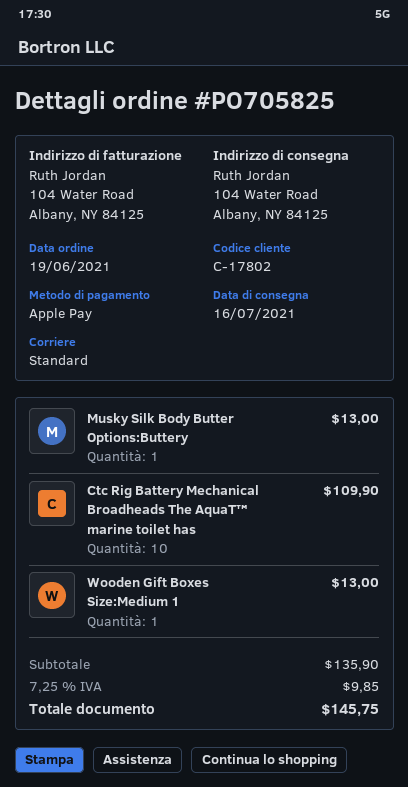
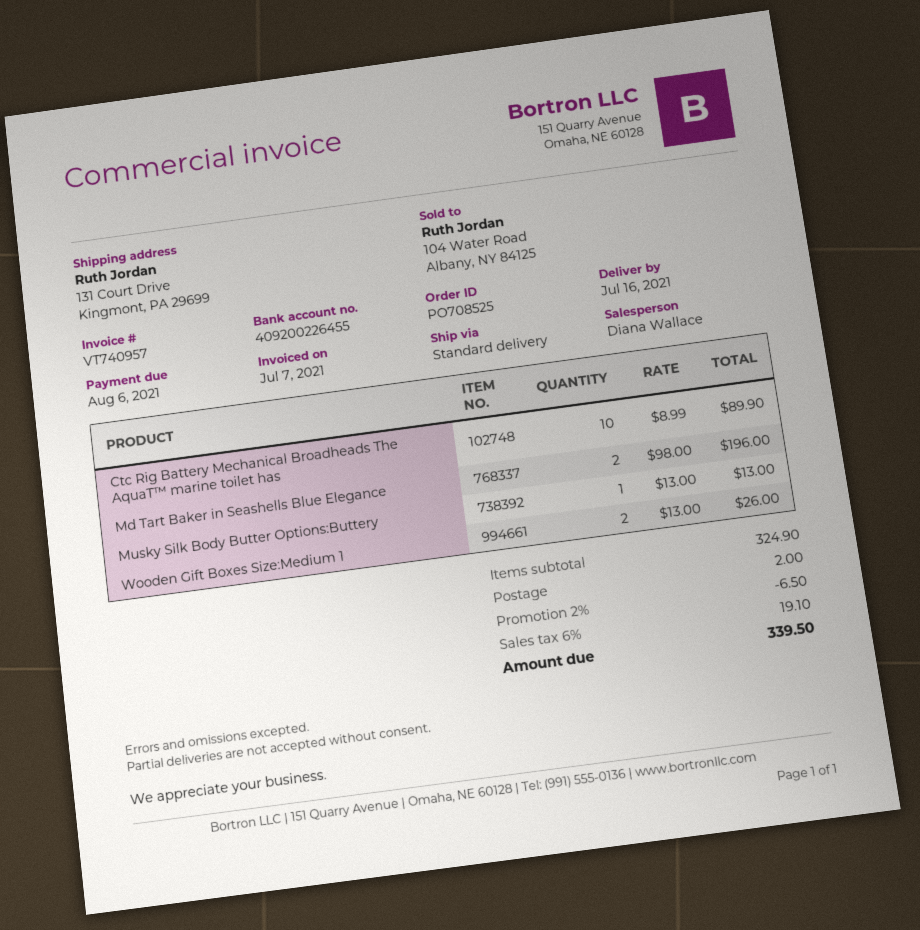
order number: PO705825 -> PO708525
ship to: 104 Water Road, Albany, NY 84125 -> 131 Court Drive, Kingmont, PA 29699
Ctc Rig Battery Mechanical Broadheads The AquaT™ marine toilet has: 10 for 109.90 -> 10 for 89.90
Wooden Gift Boxes Size:Medium 1: 1 for 13.00 -> 2 for 26.00
Md Tart Baker in Seashells Blue Elegance: none -> 2 for 196.00
subtotal: 135.90 -> 324.90
discount: none -> 2% = 6.50
shipping: none -> 2.00
tax: 7.25% = 9.85 -> 6% = 19.10
total: 145.75 -> 339.50

